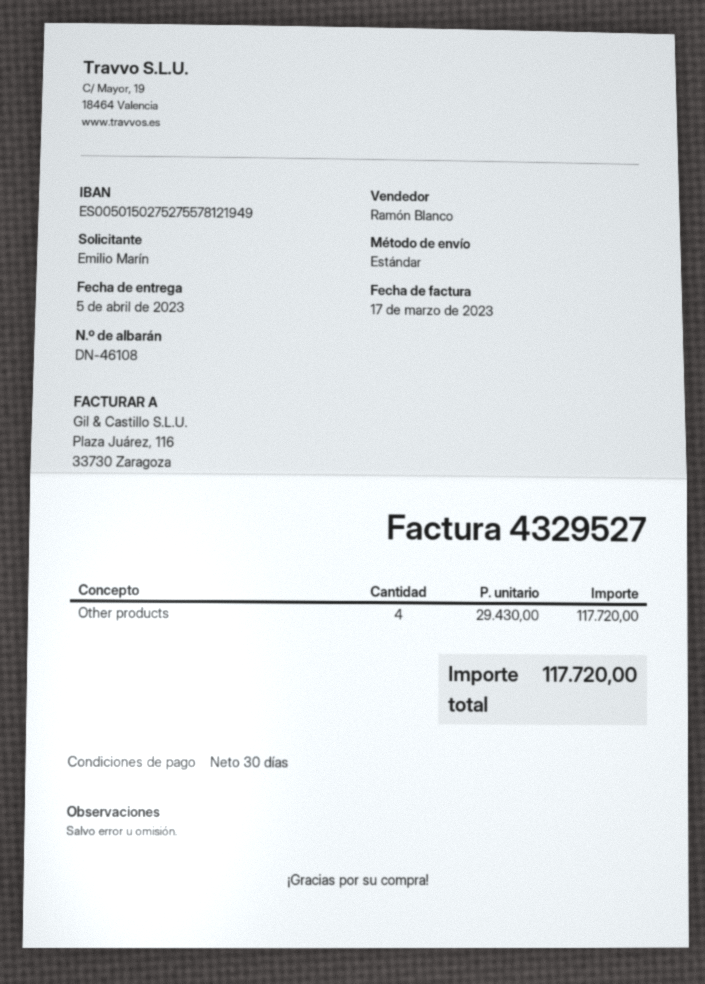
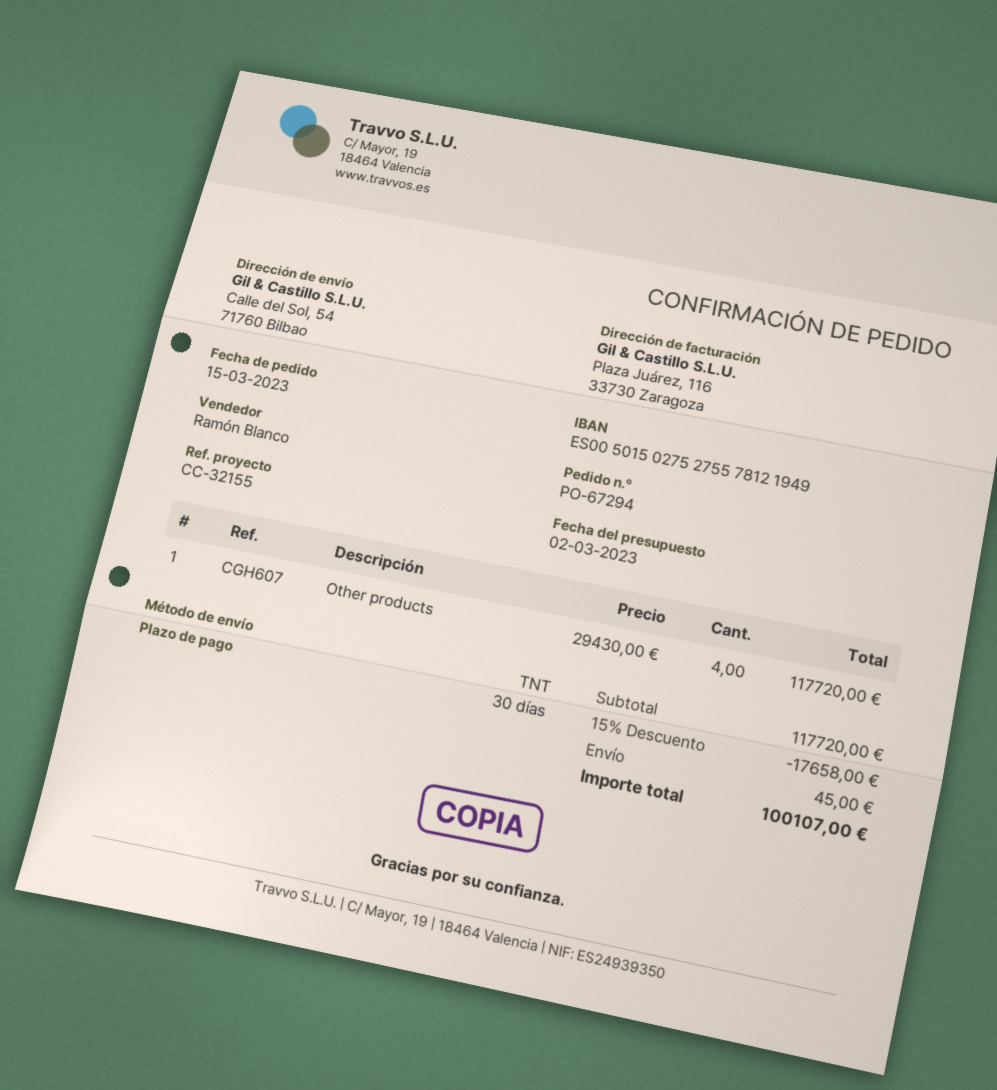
shipping method: standard -> TNT
discount: none -> 15% = 17658.00
shipping: none -> 45.00
total: 117720.00 -> 100107.00

